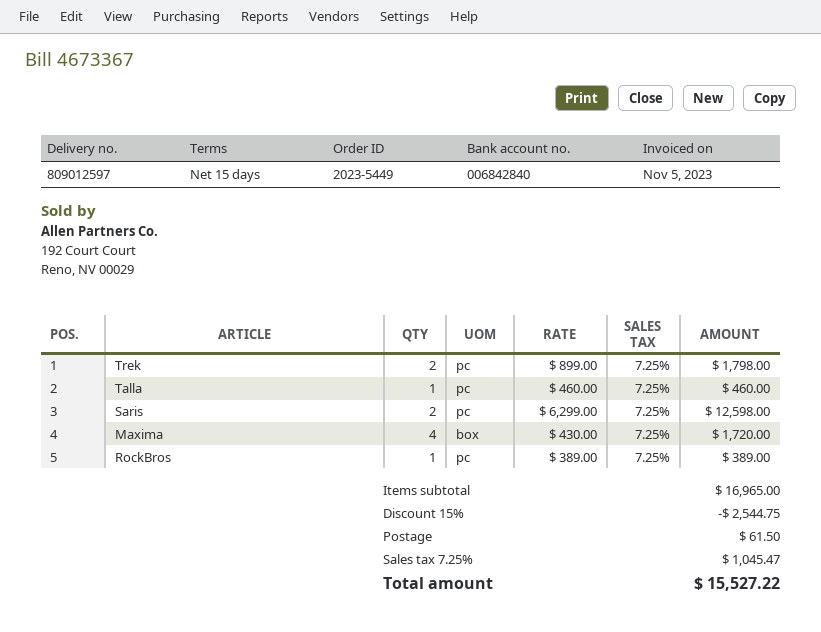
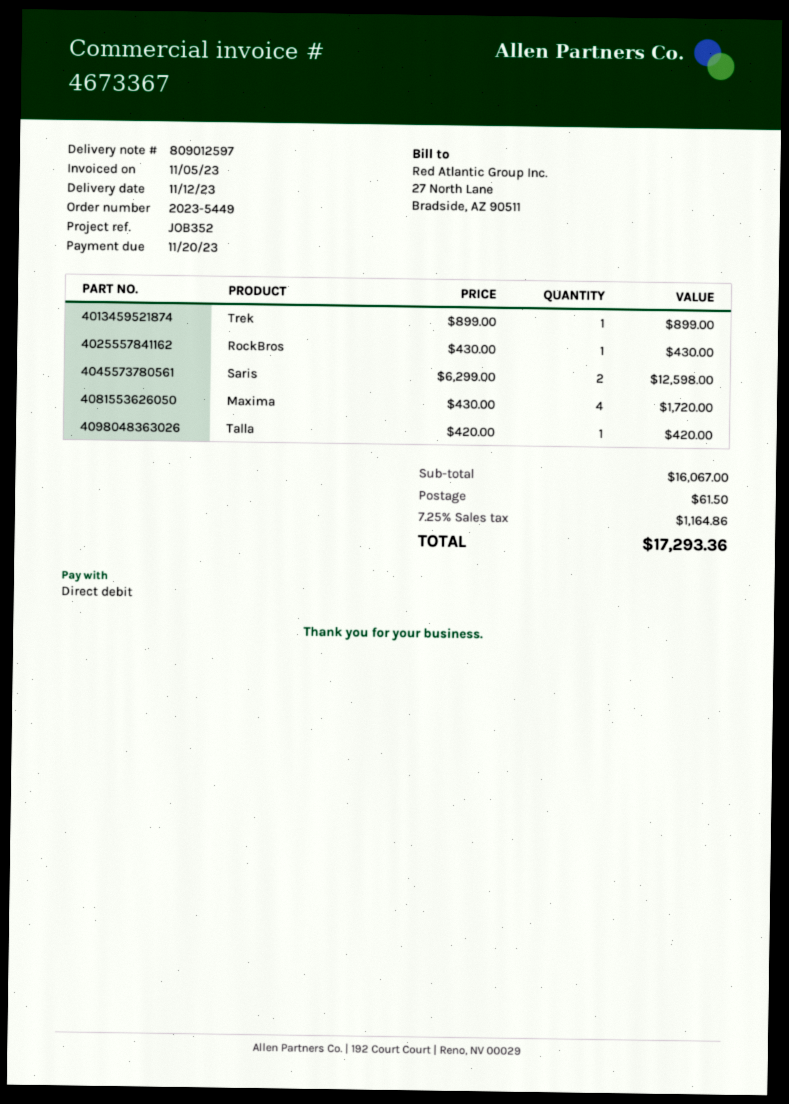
Trek: 2 x 899.00 = 1798.00 -> 1 x 899.00 = 899.00
Talla: 1 x 460.00 = 460.00 -> 1 x 420.00 = 420.00
RockBros: 1 x 389.00 = 389.00 -> 1 x 430.00 = 430.00
subtotal: 16965.00 -> 16067.00
discount: 15% = 2544.75 -> none
tax: 7.25% = 1045.47 -> 7.25% = 1164.86
total: 15527.22 -> 17293.36

